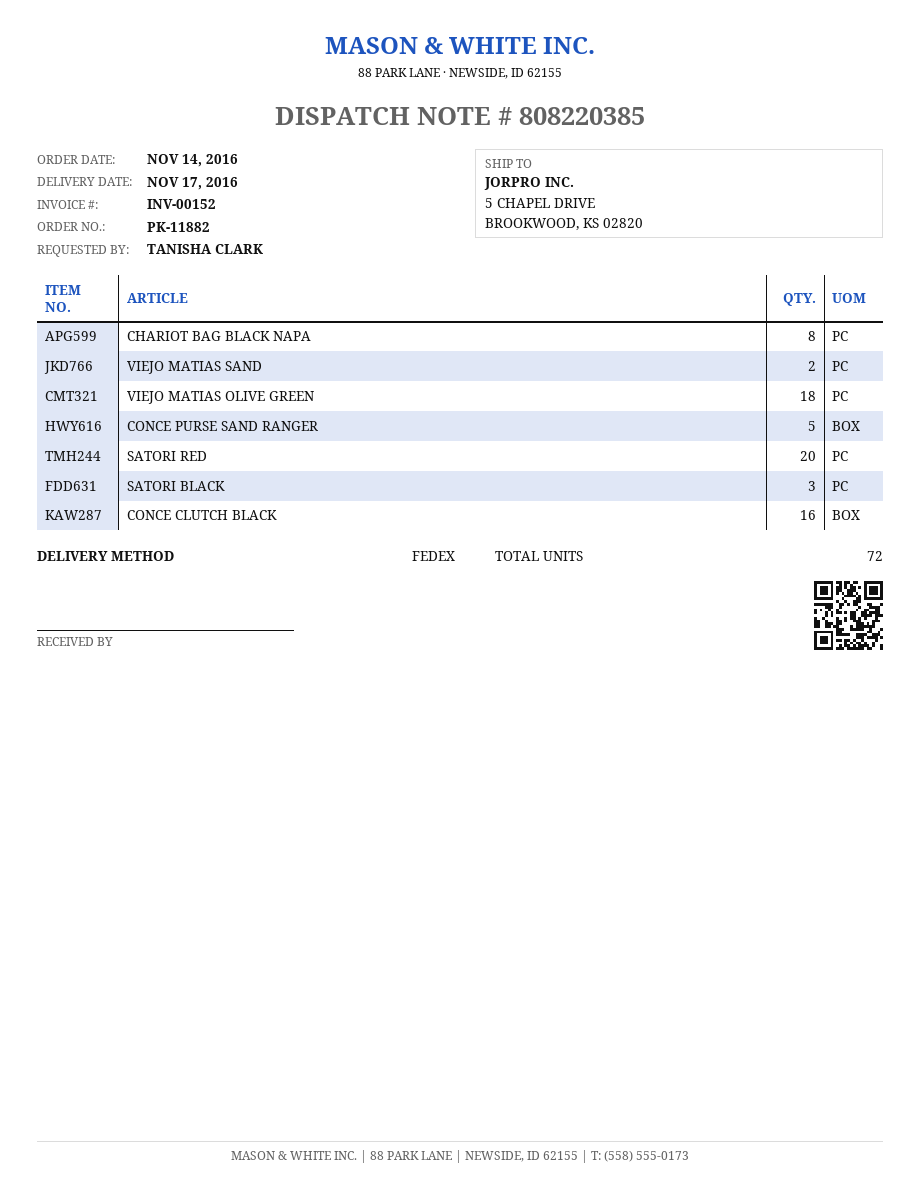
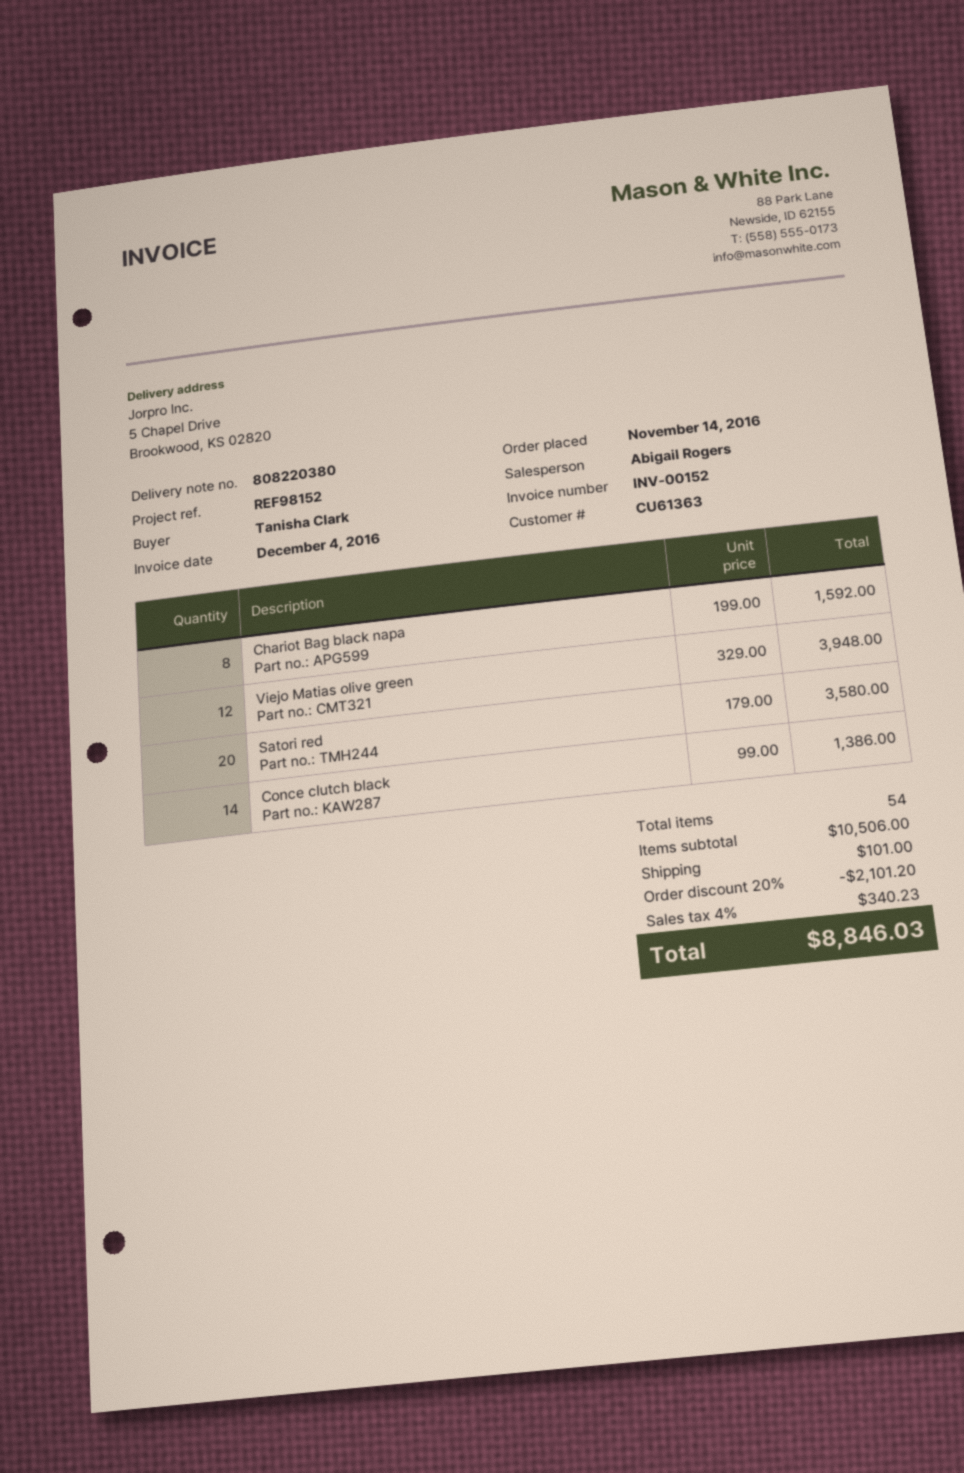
delivery note number: 808220385 -> 808220380
VIEJO MATIAS SAND: 2 -> none
VIEJO MATIAS OLIVE GREEN: 18 -> 12
CONCE PURSE SAND RANGER: 5 -> none
SATORI BLACK: 3 -> none
CONCE CLUTCH BLACK: 16 -> 14
total quantity: 72 -> 54

